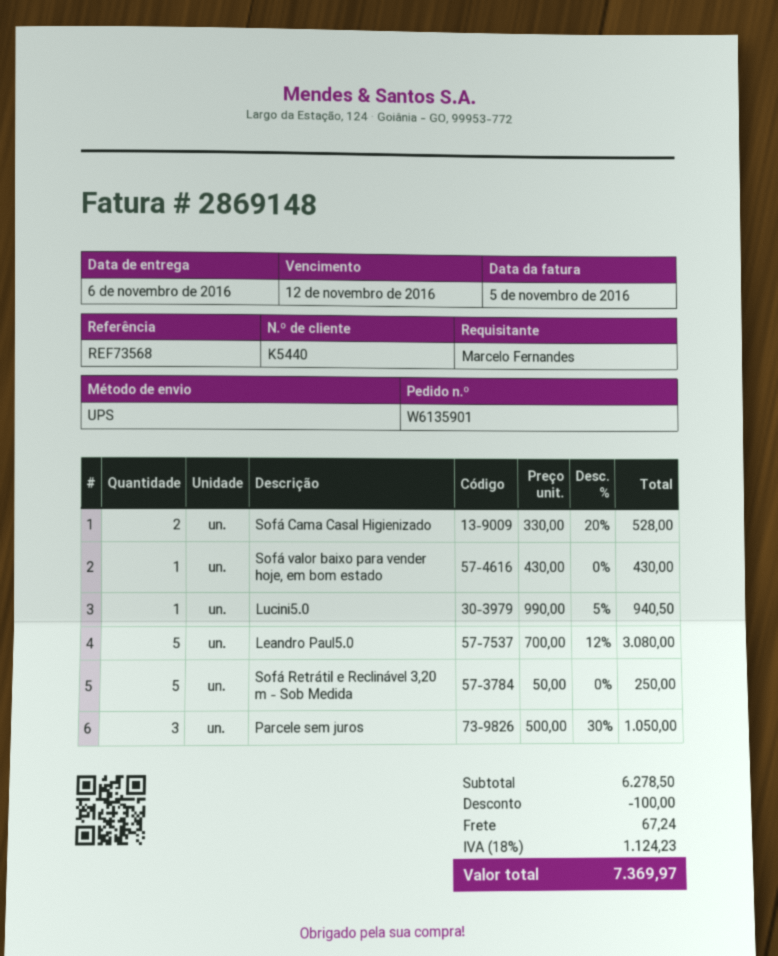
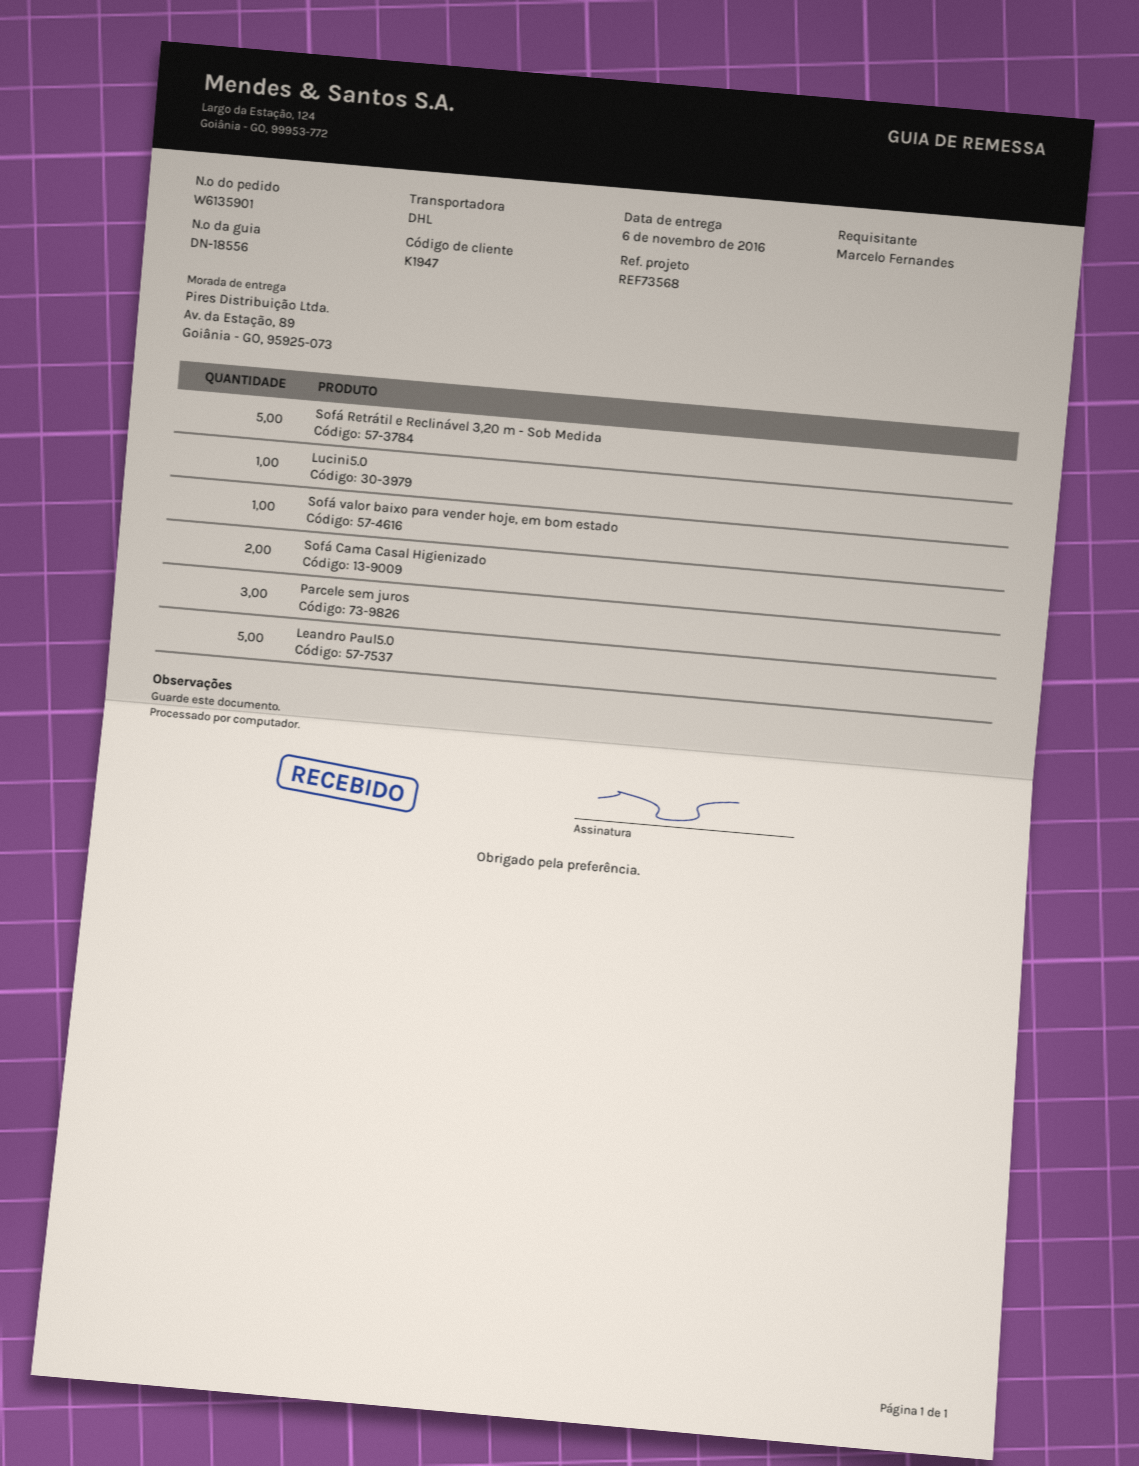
customer number: K5440 -> K1947
shipping method: UPS -> DHL

